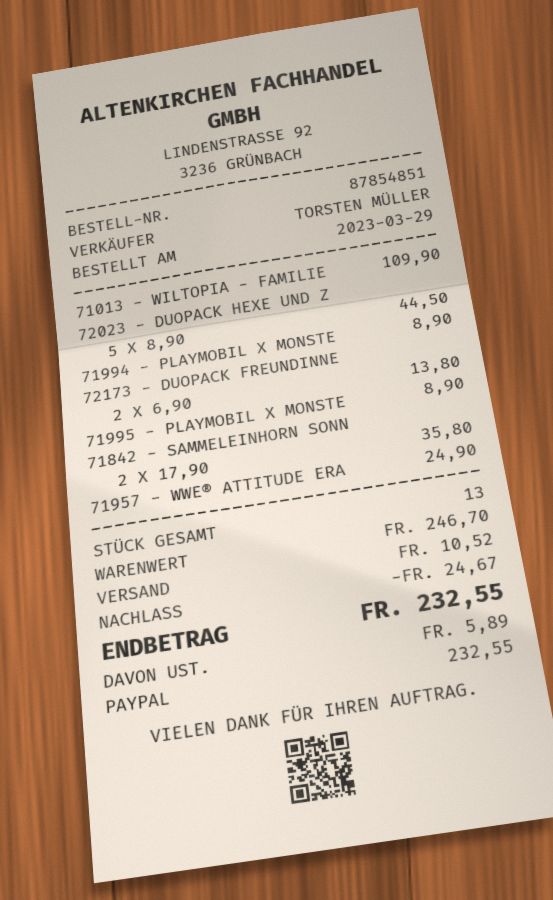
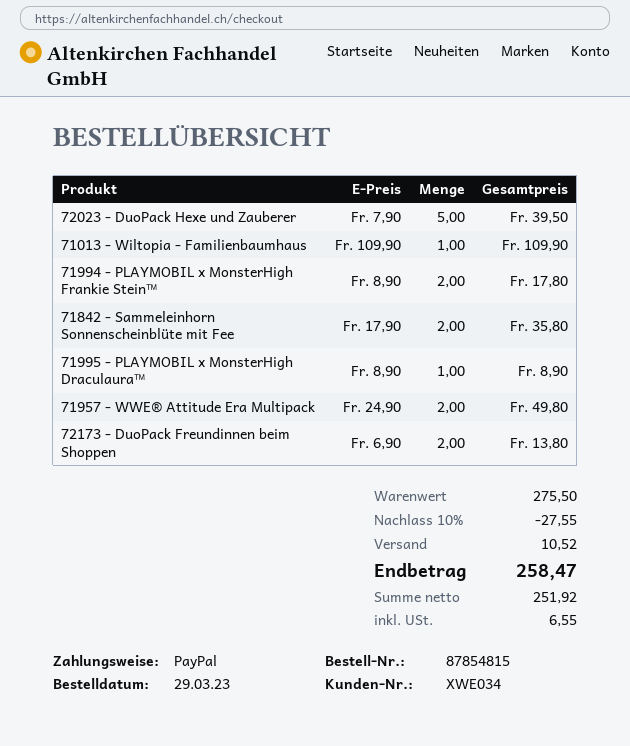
order number: 87854851 -> 87854815
72023 - DUOPACK HEXE UND Z: 5 x 8.90 = 44.50 -> 5 x 7.90 = 39.50
71994 - PLAYMOBIL X MONSTE: 1 x 8.90 = 8.90 -> 2 x 8.90 = 17.80
71957 - WWE® ATTITUDE ERA: 1 x 24.90 = 24.90 -> 2 x 24.90 = 49.80
subtotal: 246.70 -> 275.50
discount: 24.67 -> 27.55
tax: 5.89 -> 6.55
total: 232.55 -> 258.47

